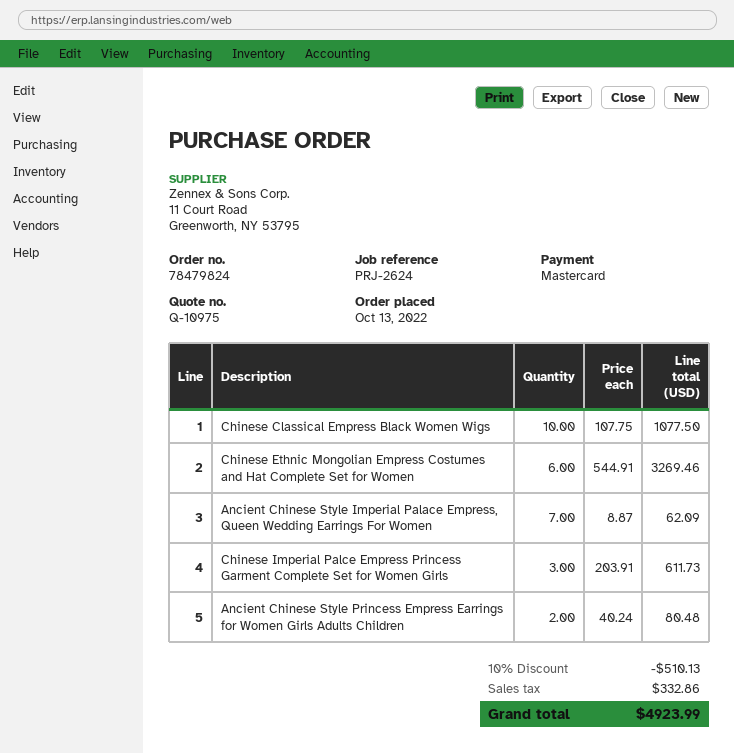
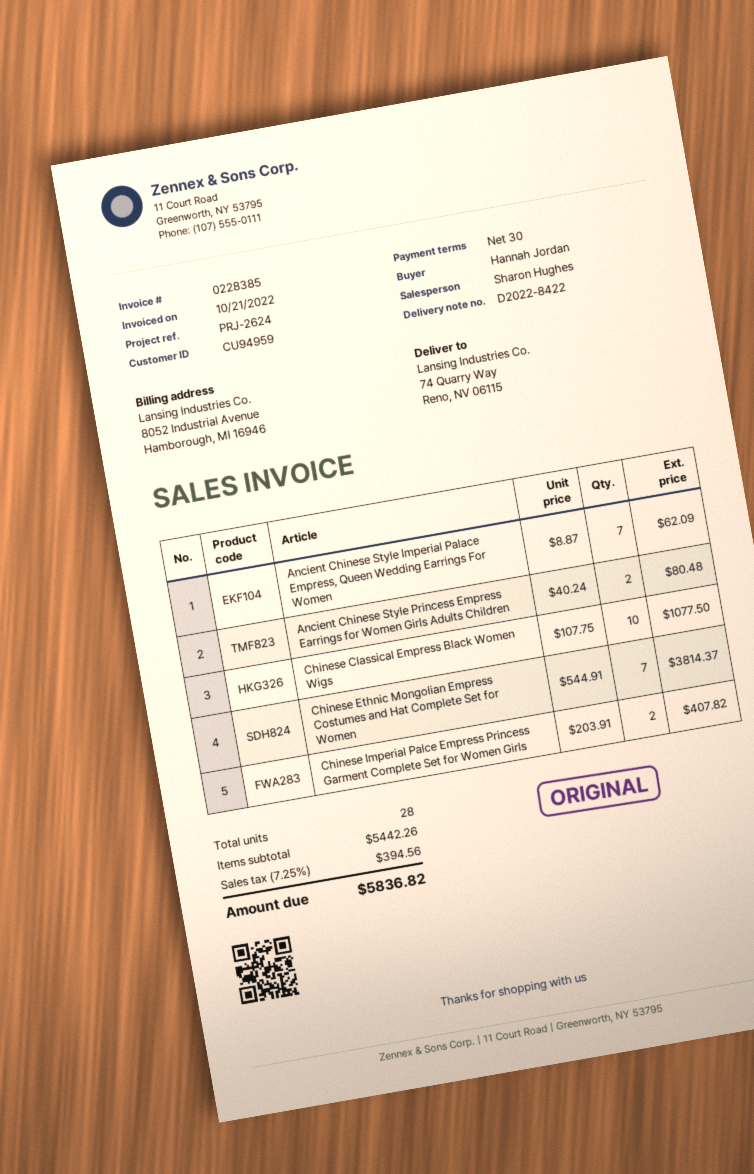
Chinese Ethnic Mongolian Empress Costumes and Hat Complete Set for Women: 6 x 544.91 = 3269.46 -> 7 x 544.91 = 3814.37
Chinese Imperial Palce Empress Princess Garment Complete Set for Women Girls: 3 x 203.91 = 611.73 -> 2 x 203.91 = 407.82
discount: 10% = 510.13 -> none
tax: 332.86 -> 394.56
total: 4923.99 -> 5836.82

